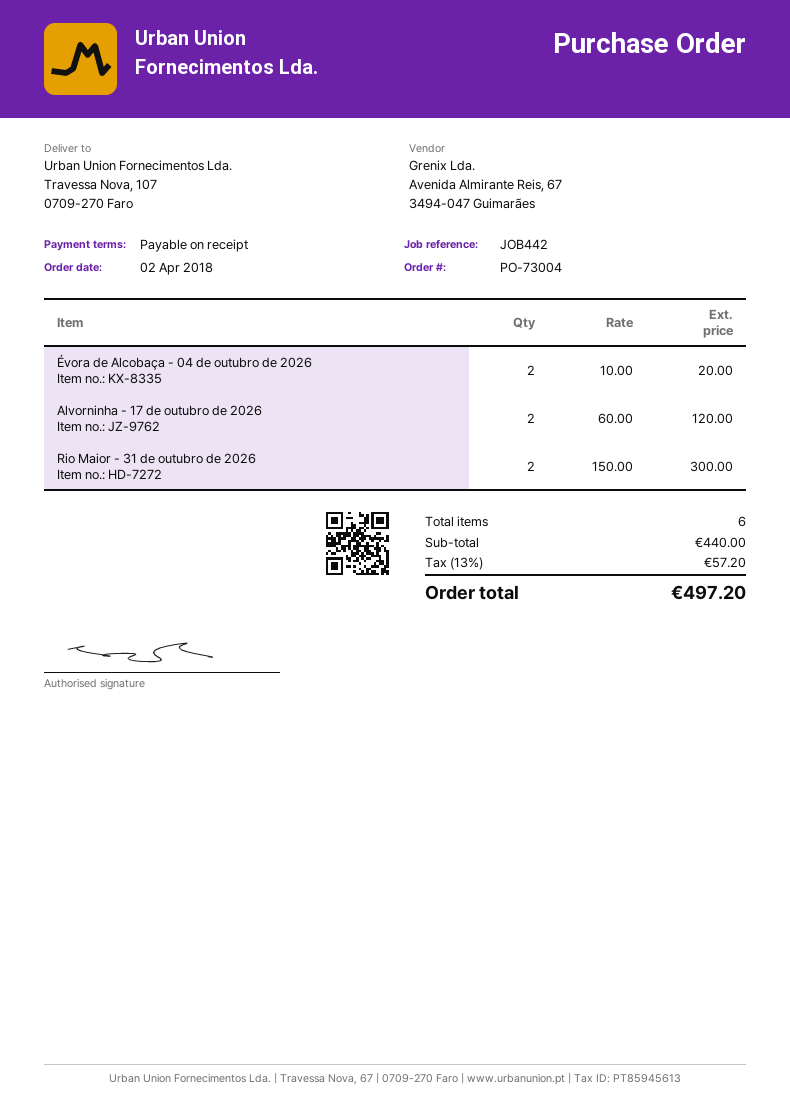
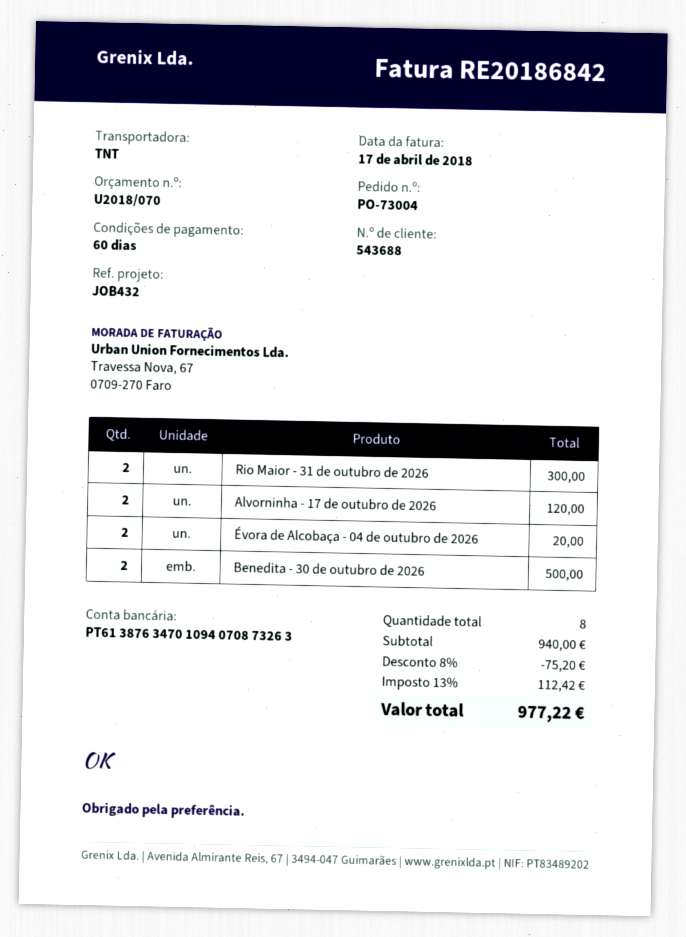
payment terms: on receipt -> 60 days
reference: JOB442 -> JOB432
Benedita - 30 de outubro de 2026: none -> 2 for 500.00
total quantity: 6 -> 8
subtotal: 440.00 -> 940.00
discount: none -> 8% = 75.20
tax: 13% = 57.20 -> 13% = 112.42
total: 497.20 -> 977.22

